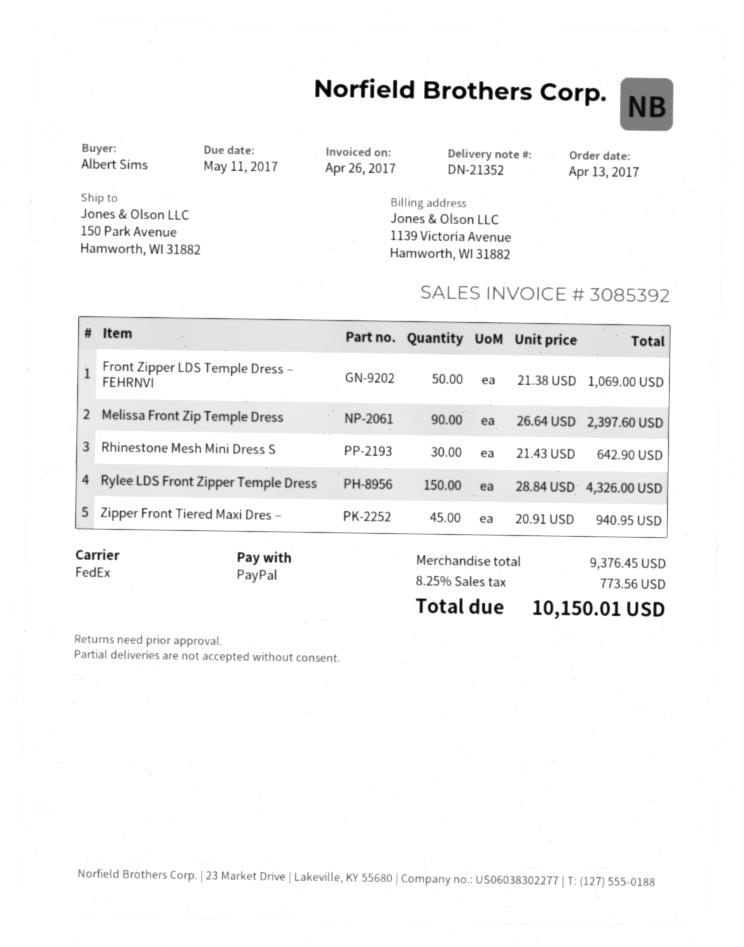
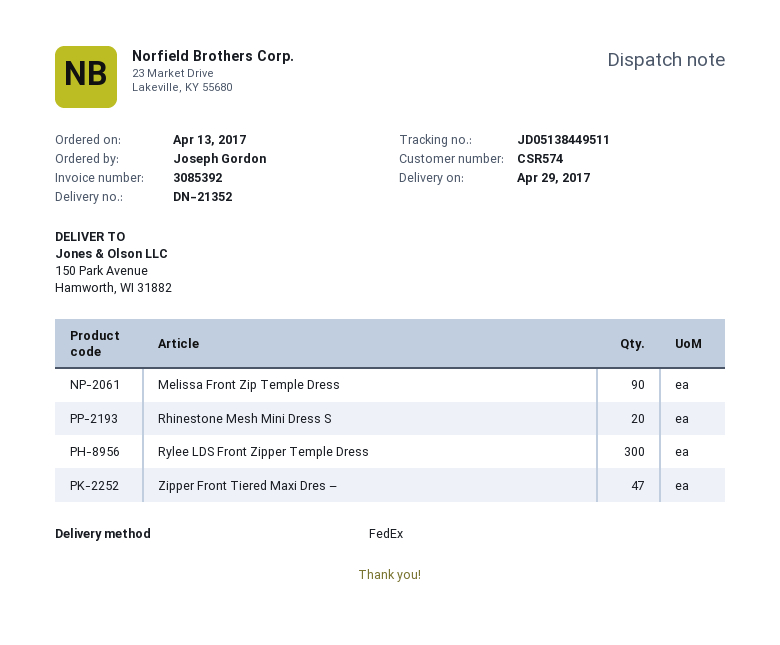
ordered by: Albert Sims -> Joseph Gordon
Front Zipper LDS Temple Dress – FEHRNVI: 50 -> none
Rhinestone Mesh Mini Dress S: 30 -> 20
Rylee LDS Front Zipper Temple Dress: 150 -> 300
Zipper Front Tiered Maxi Dres –: 45 -> 47

